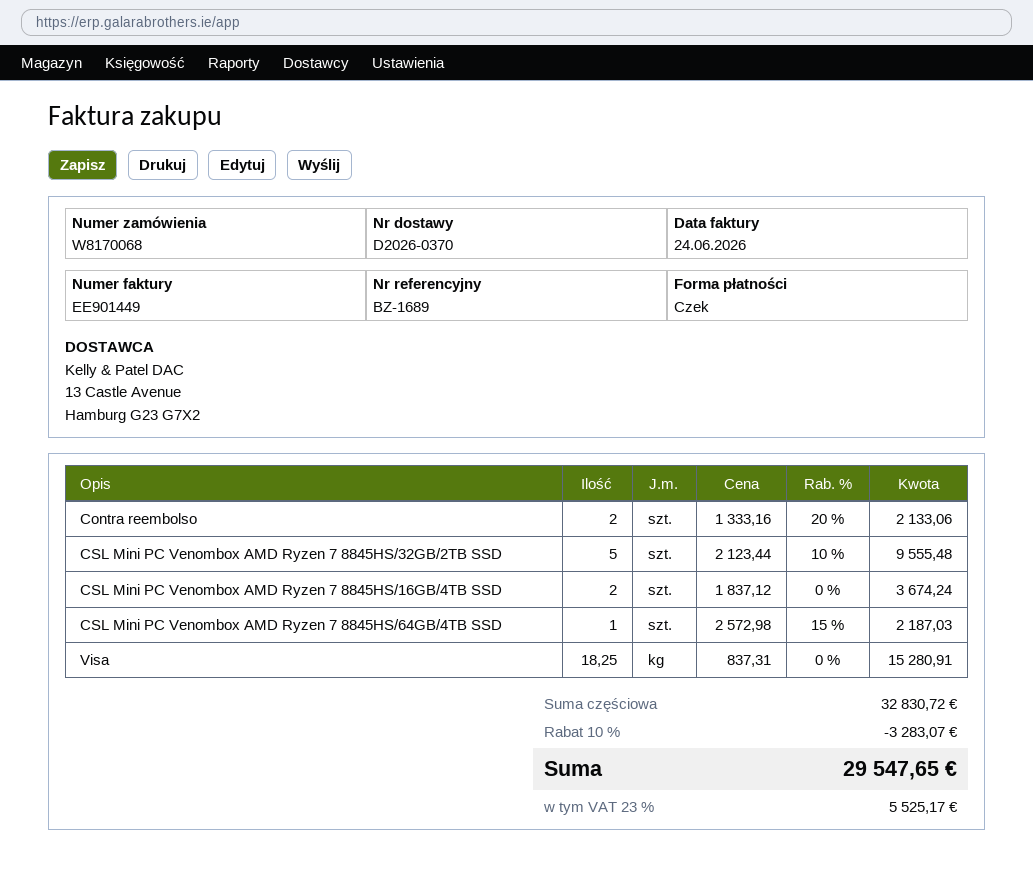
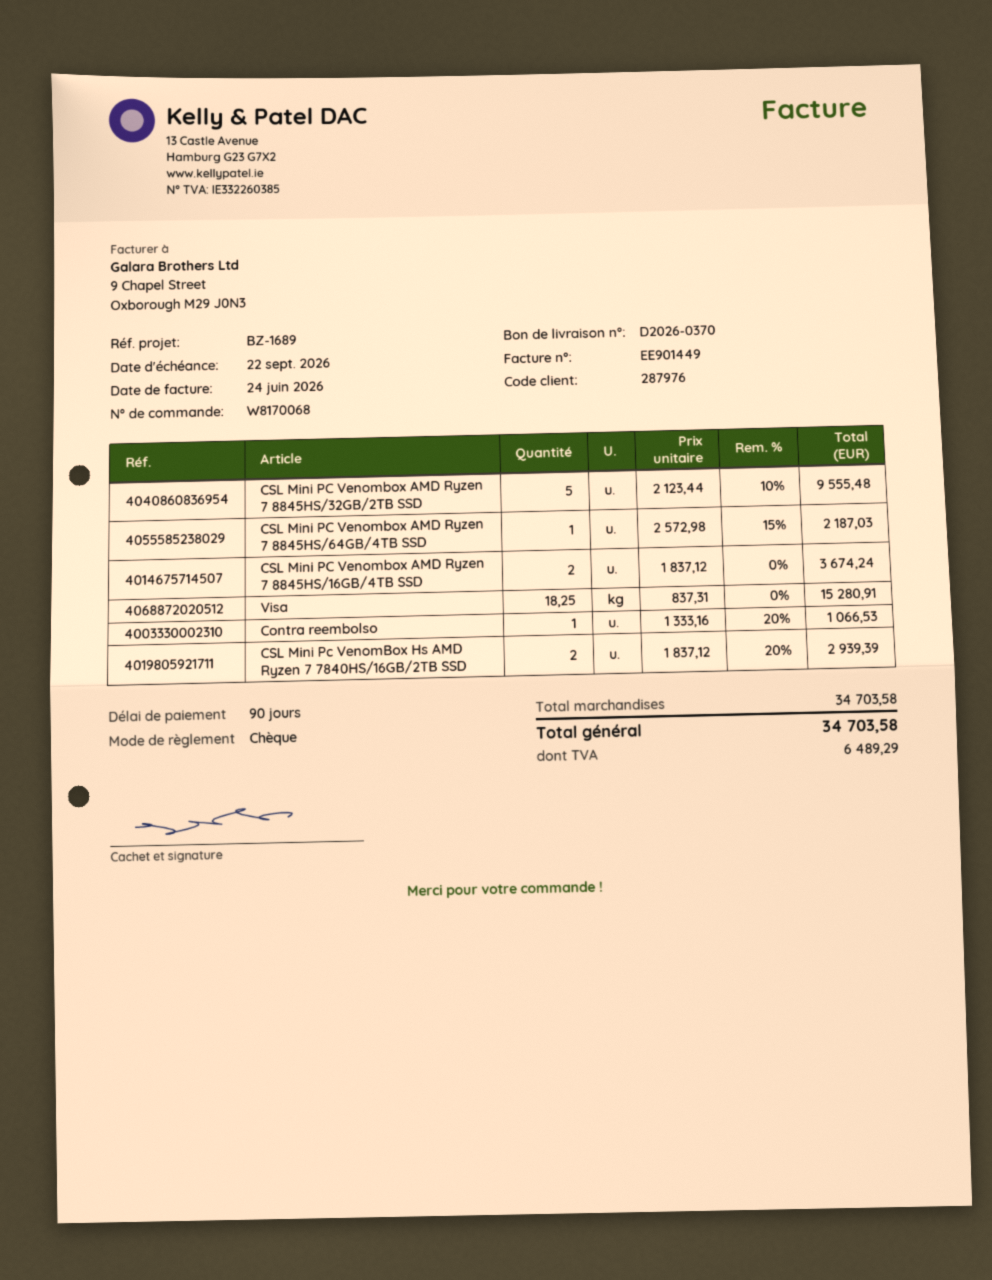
Contra reembolso: 2 x 1333.16 - 20% = 2133.06 -> 1 x 1333.16 - 20% = 1066.53
CSL Mini Pc VenomBox Hs AMD Ryzen 7 7840HS/16GB/2TB SSD: none -> 2 x 1837.12 - 20% = 2939.39
subtotal: 32830.72 -> 34703.58
discount: 10% = 3283.07 -> none
tax: 5525.17 -> 6489.29
total: 29547.65 -> 34703.58

